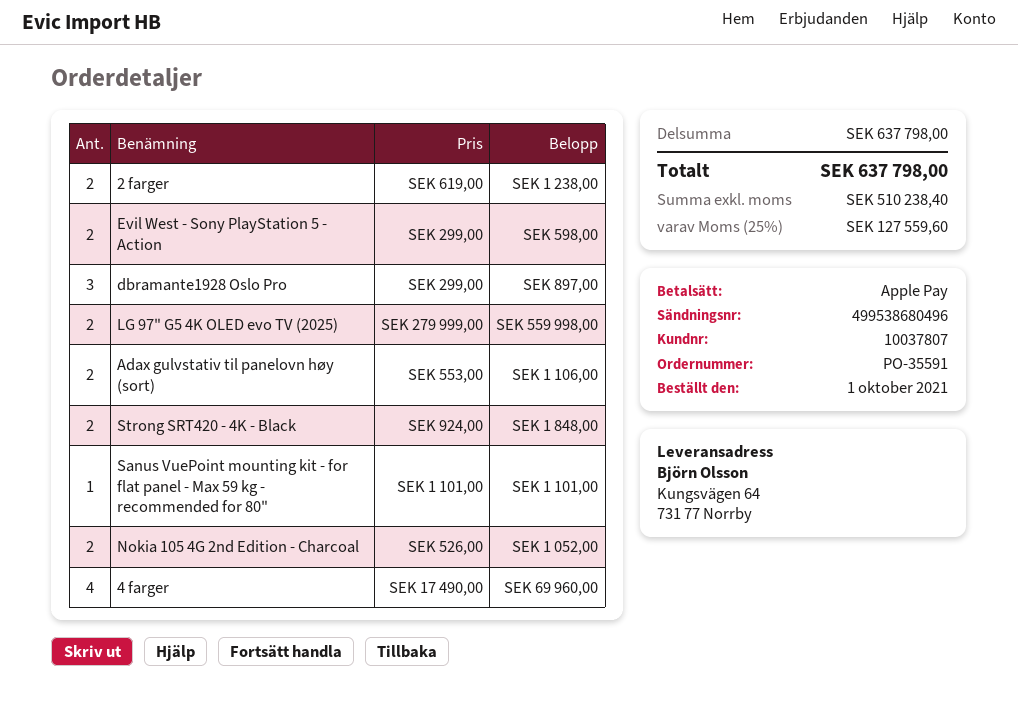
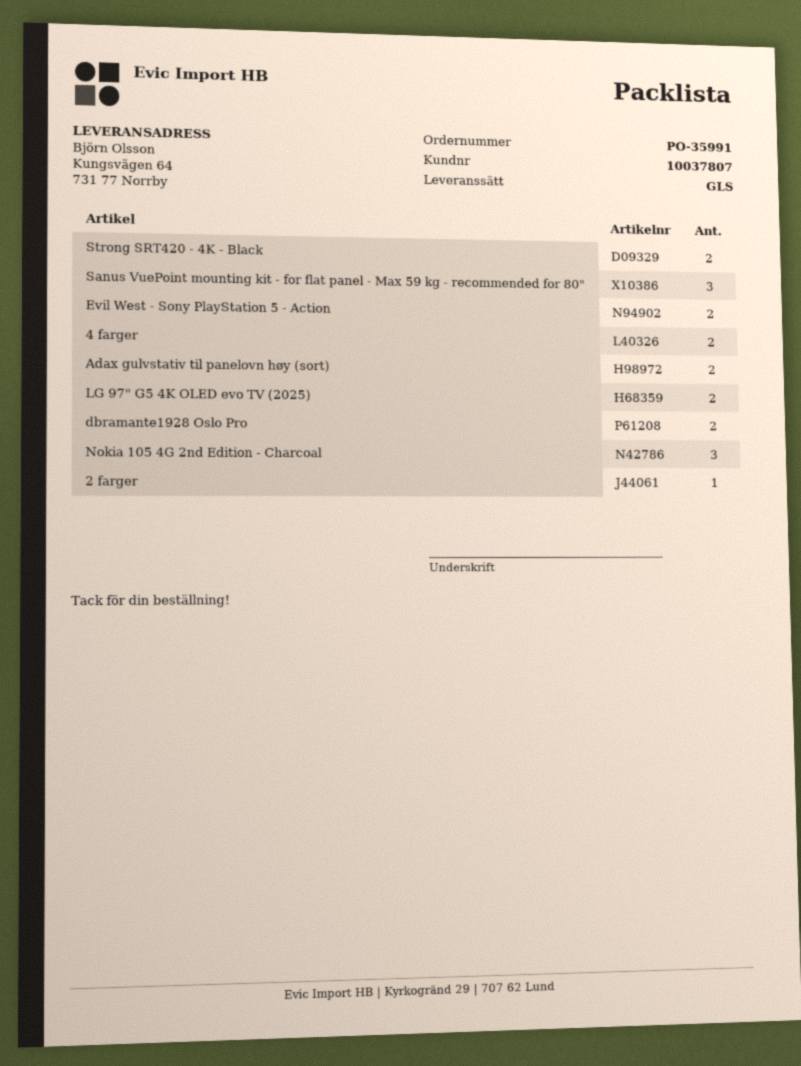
order number: PO-35591 -> PO-35991
2 farger: 2 -> 1
dbramante1928 Oslo Pro: 3 -> 2
Sanus VuePoint mounting kit - for flat panel - Max 59 kg - recommended for 80": 1 -> 3
Nokia 105 4G 2nd Edition - Charcoal: 2 -> 3
4 farger: 4 -> 2

